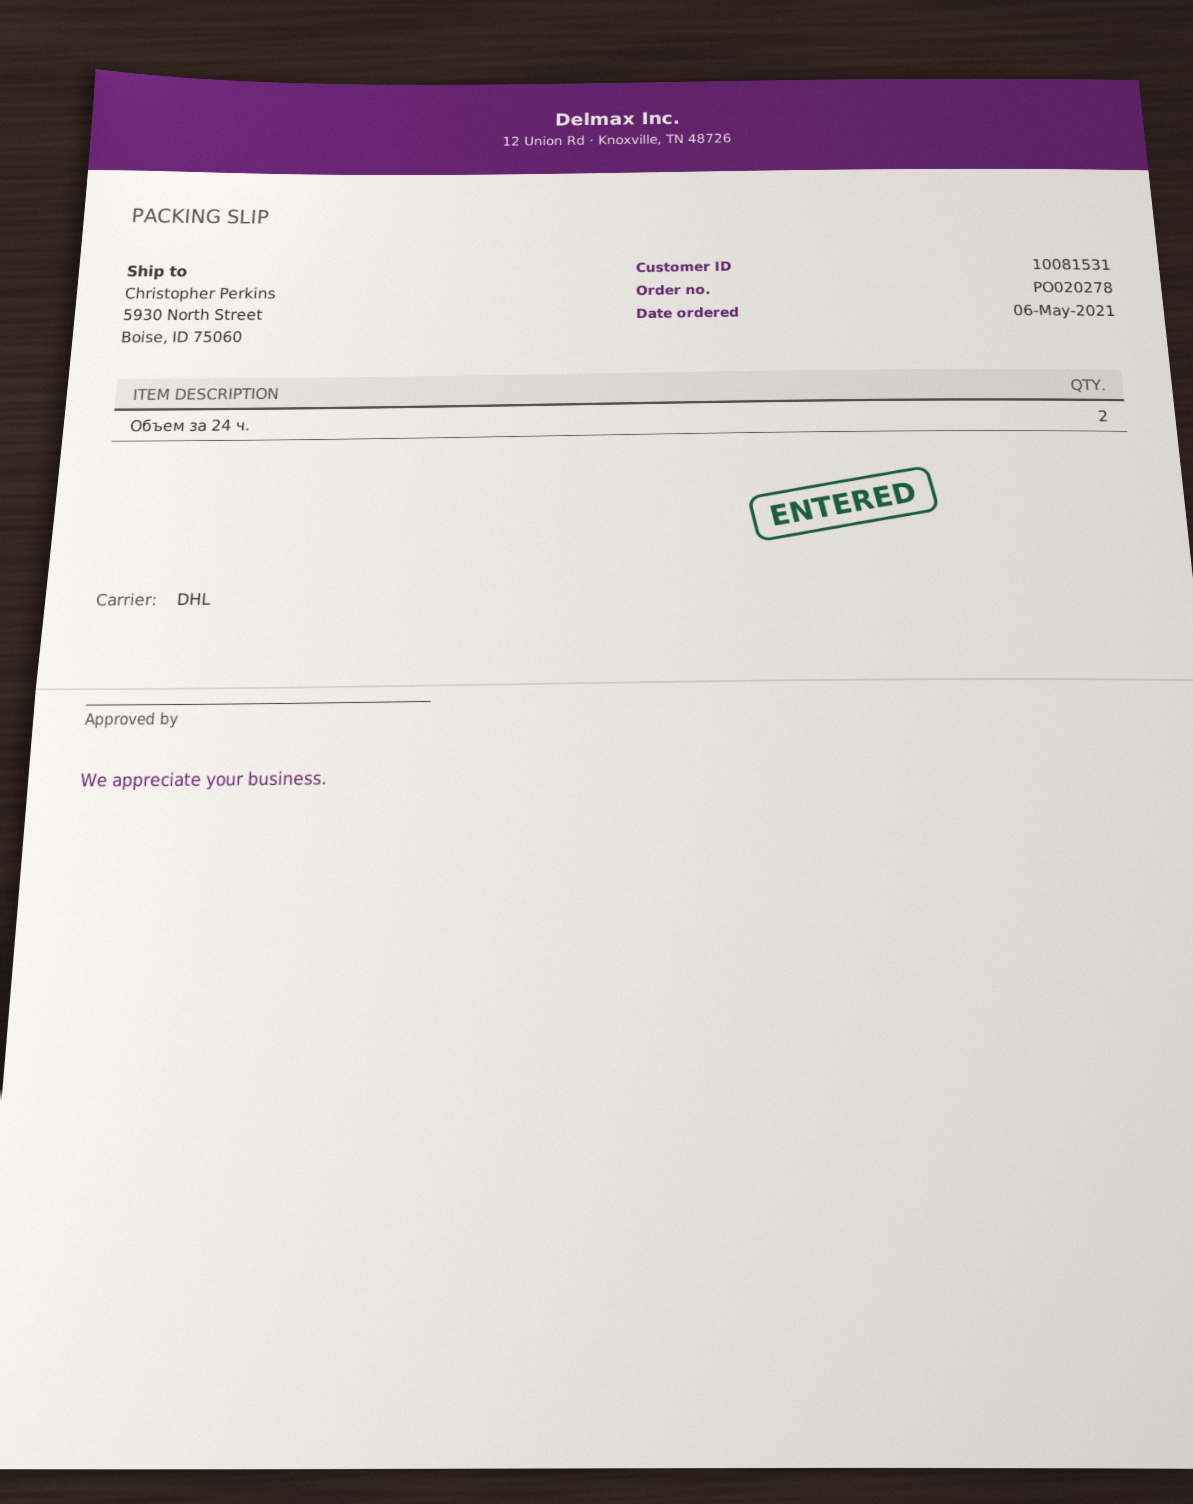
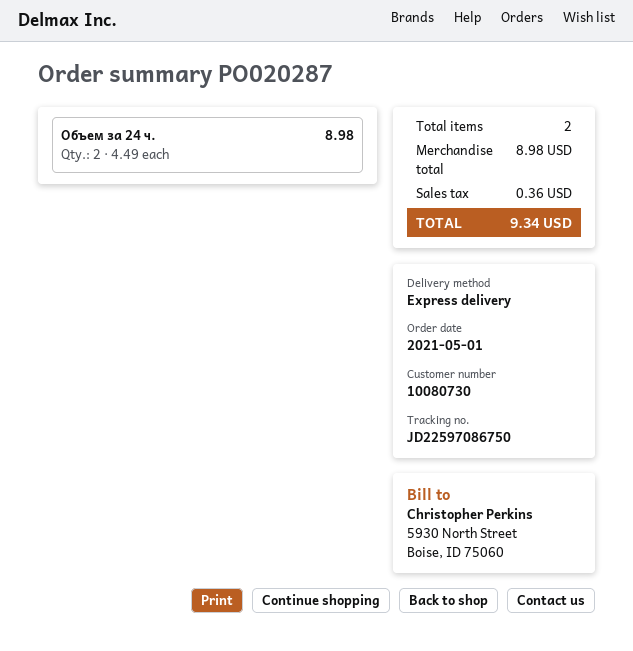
order number: PO020278 -> PO020287
order date: 2021-05-06 -> 2021-05-01
customer number: 10081531 -> 10080730
shipping method: DHL -> express

